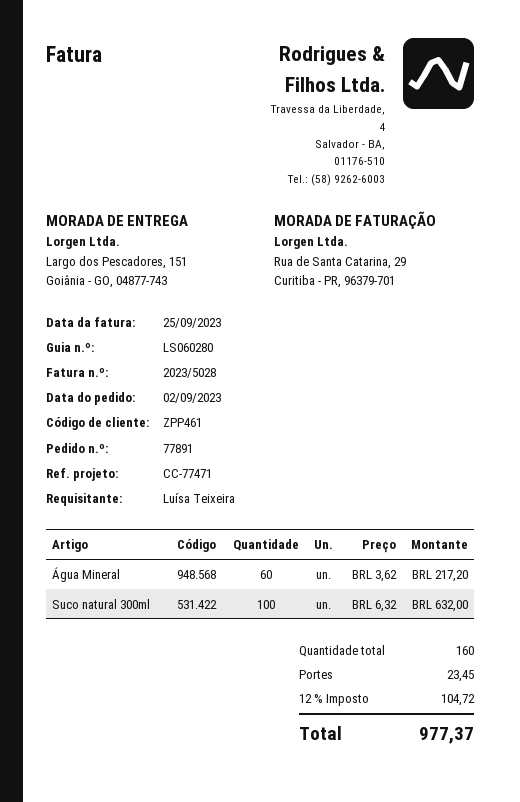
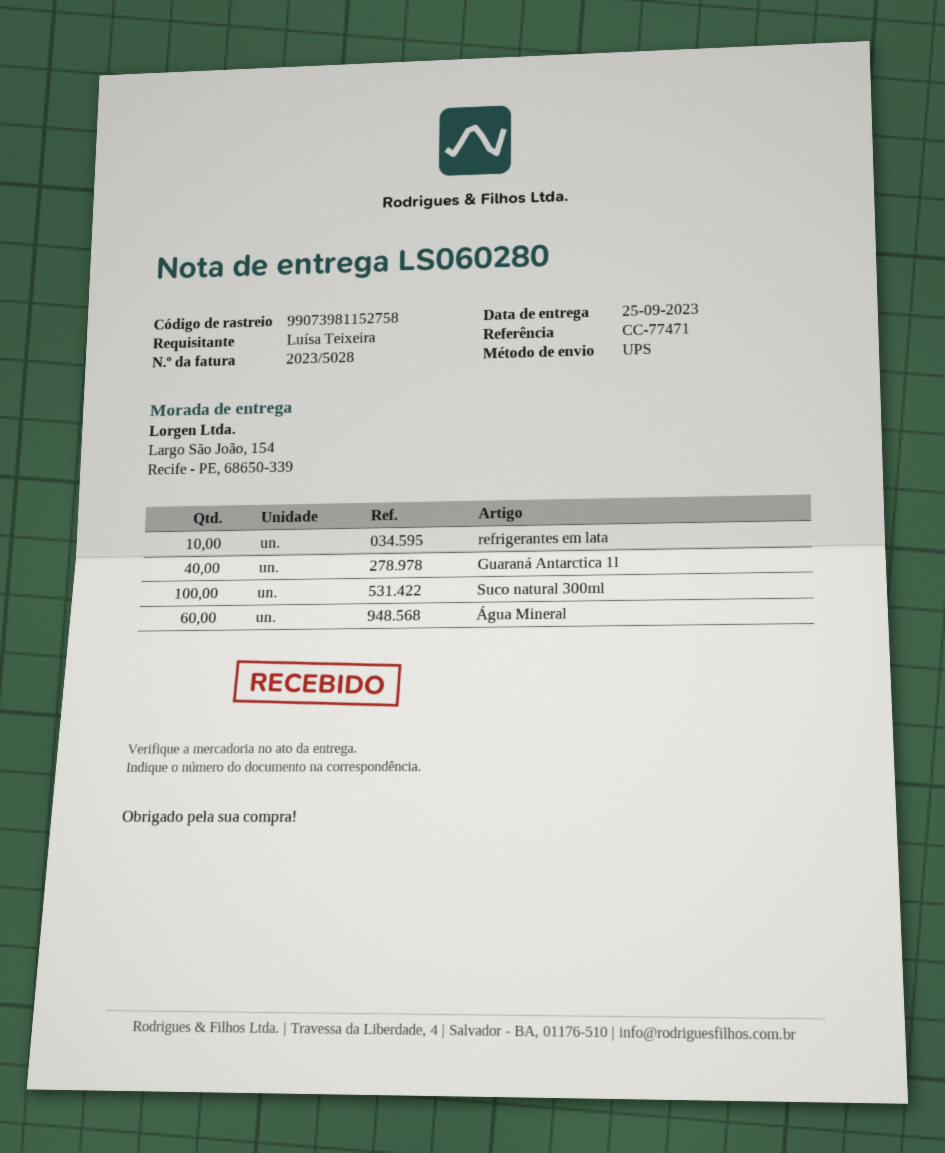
ship to: Largo dos Pescadores, 151, Goiânia - GO, 04877-743 -> Largo São João, 154, Recife - PE, 68650-339
refrigerantes em lata: none -> 10
Guaraná Antarctica 1l: none -> 40

